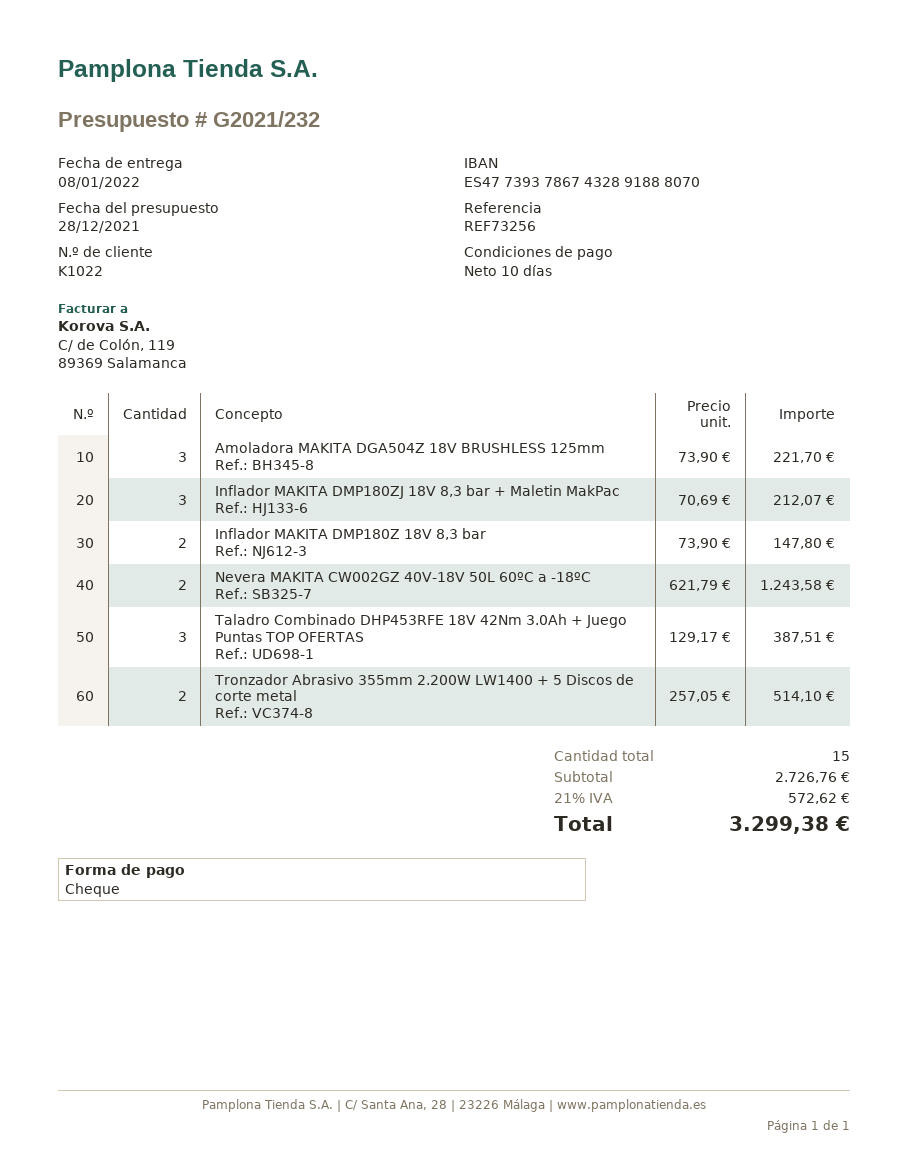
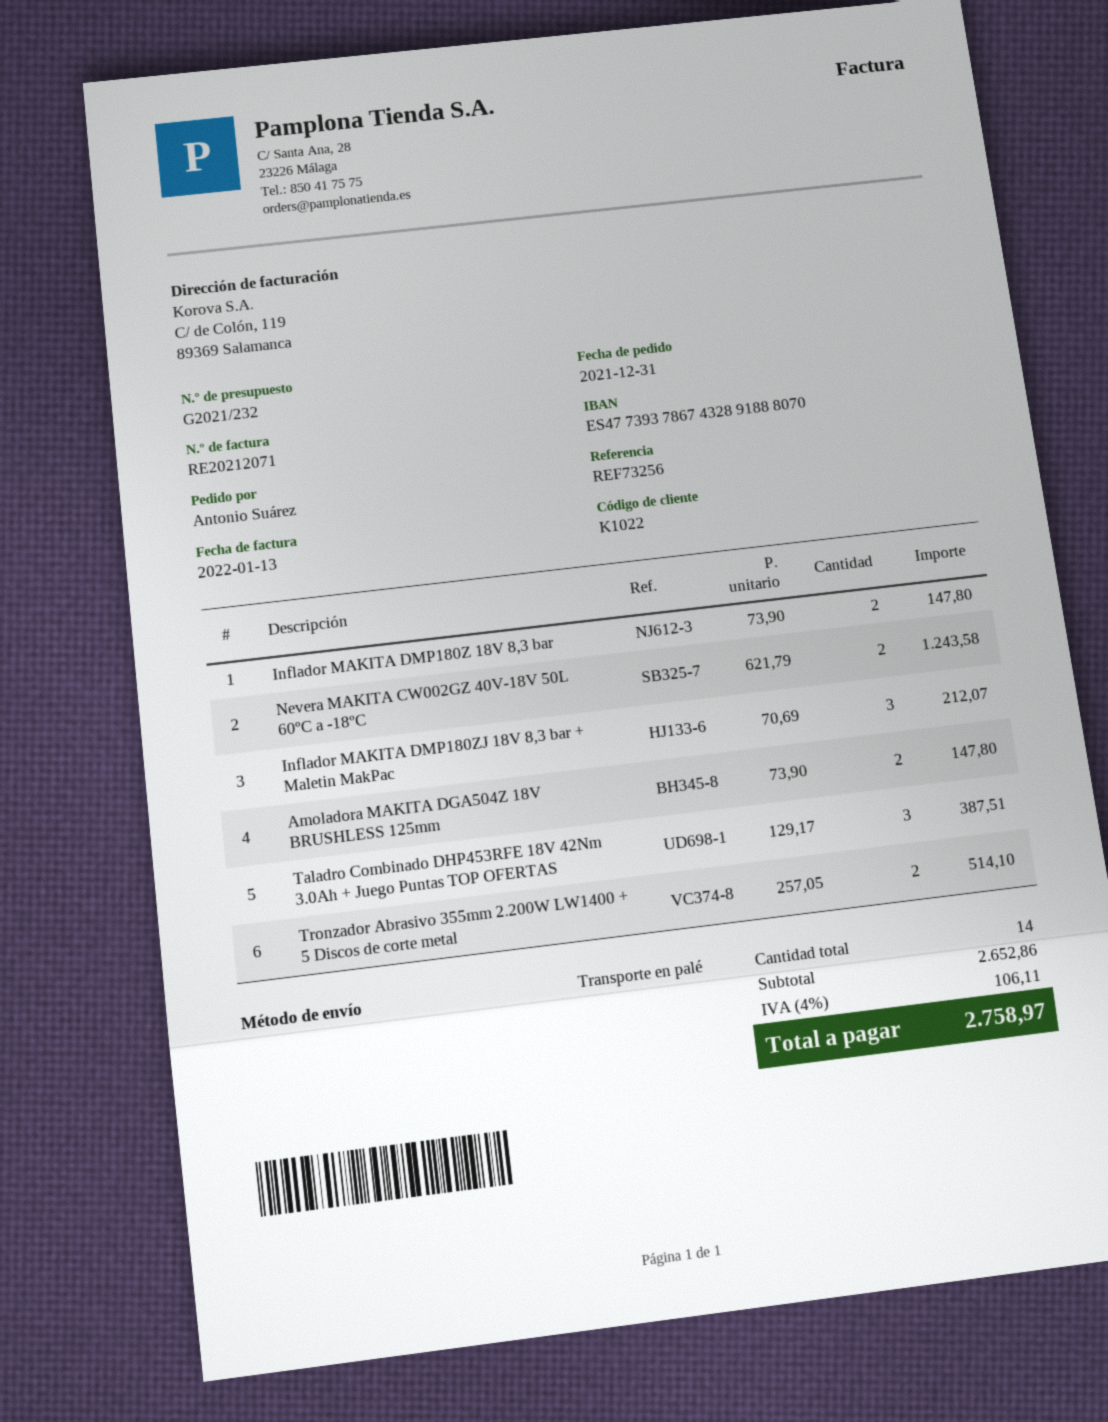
Amoladora MAKITA DGA504Z 18V BRUSHLESS 125mm: 3 x 73.90 = 221.70 -> 2 x 73.90 = 147.80
total quantity: 15 -> 14
subtotal: 2726.76 -> 2652.86
tax: 21% = 572.62 -> 4% = 106.11
total: 3299.38 -> 2758.97

